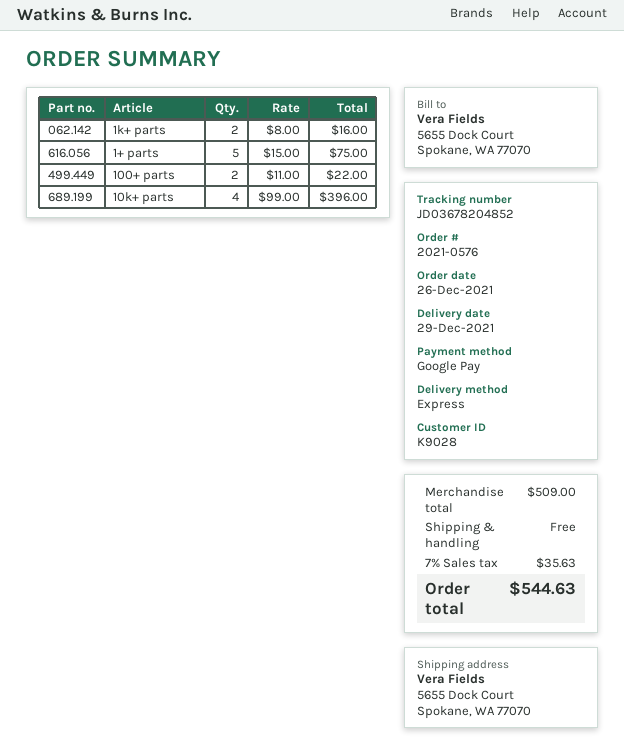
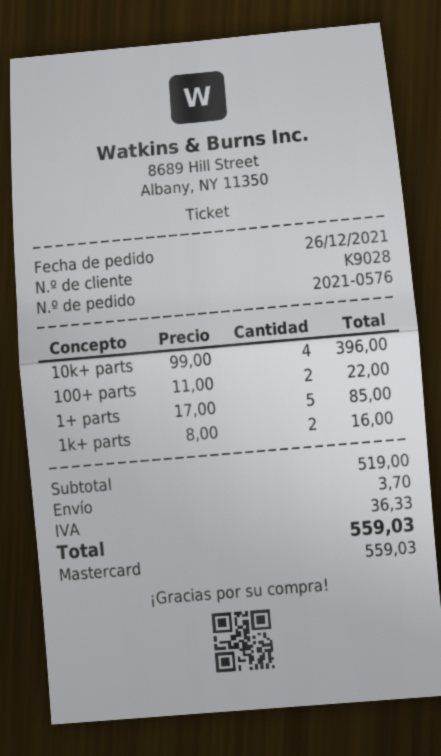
payment method: Google Pay -> Mastercard
1+ parts: 5 x 15.00 = 75.00 -> 5 x 17.00 = 85.00
subtotal: 509.00 -> 519.00
shipping: 0.00 -> 3.70
tax: 35.63 -> 36.33
total: 544.63 -> 559.03

